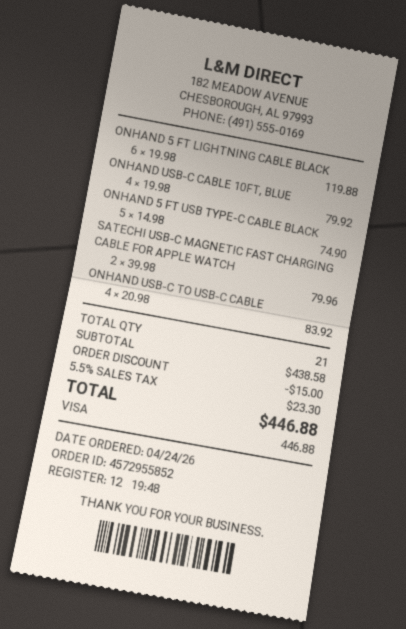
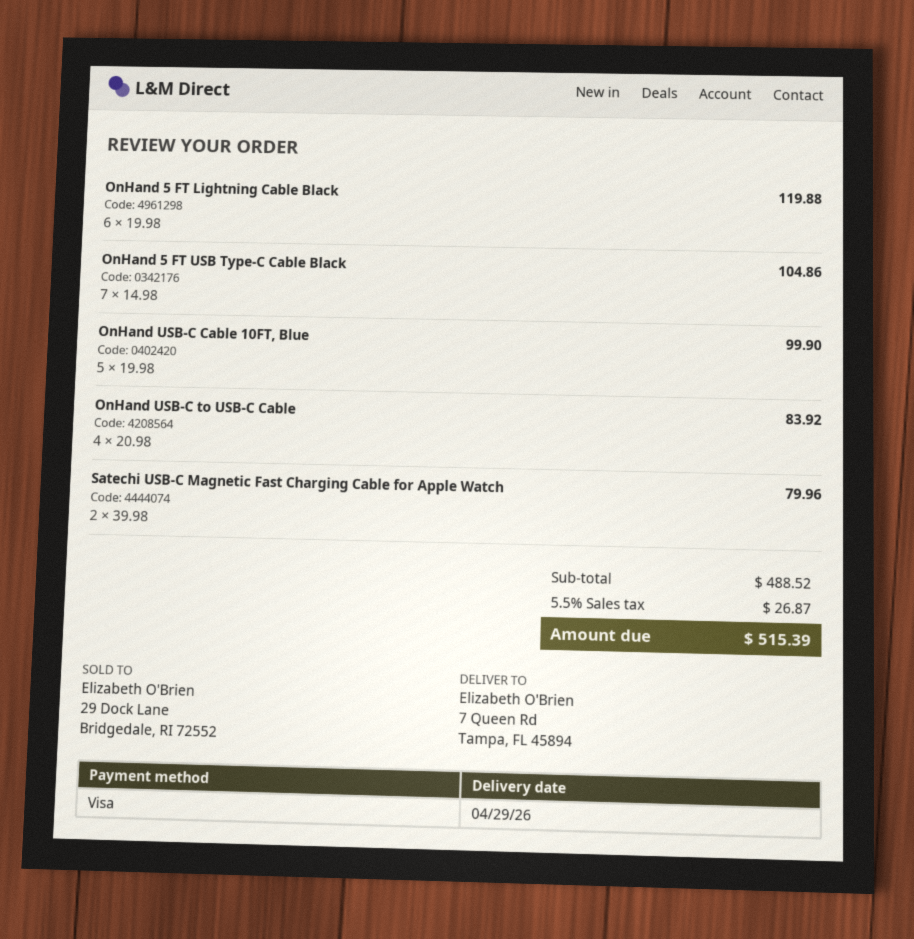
ONHAND USB-C CABLE 10FT, BLUE: 4 x 19.98 = 79.92 -> 5 x 19.98 = 99.90
ONHAND 5 FT USB TYPE-C CABLE BLACK: 5 x 14.98 = 74.90 -> 7 x 14.98 = 104.86
subtotal: 438.58 -> 488.52
discount: 15.00 -> none
tax: 5.5% = 23.30 -> 5.5% = 26.87
total: 446.88 -> 515.39

